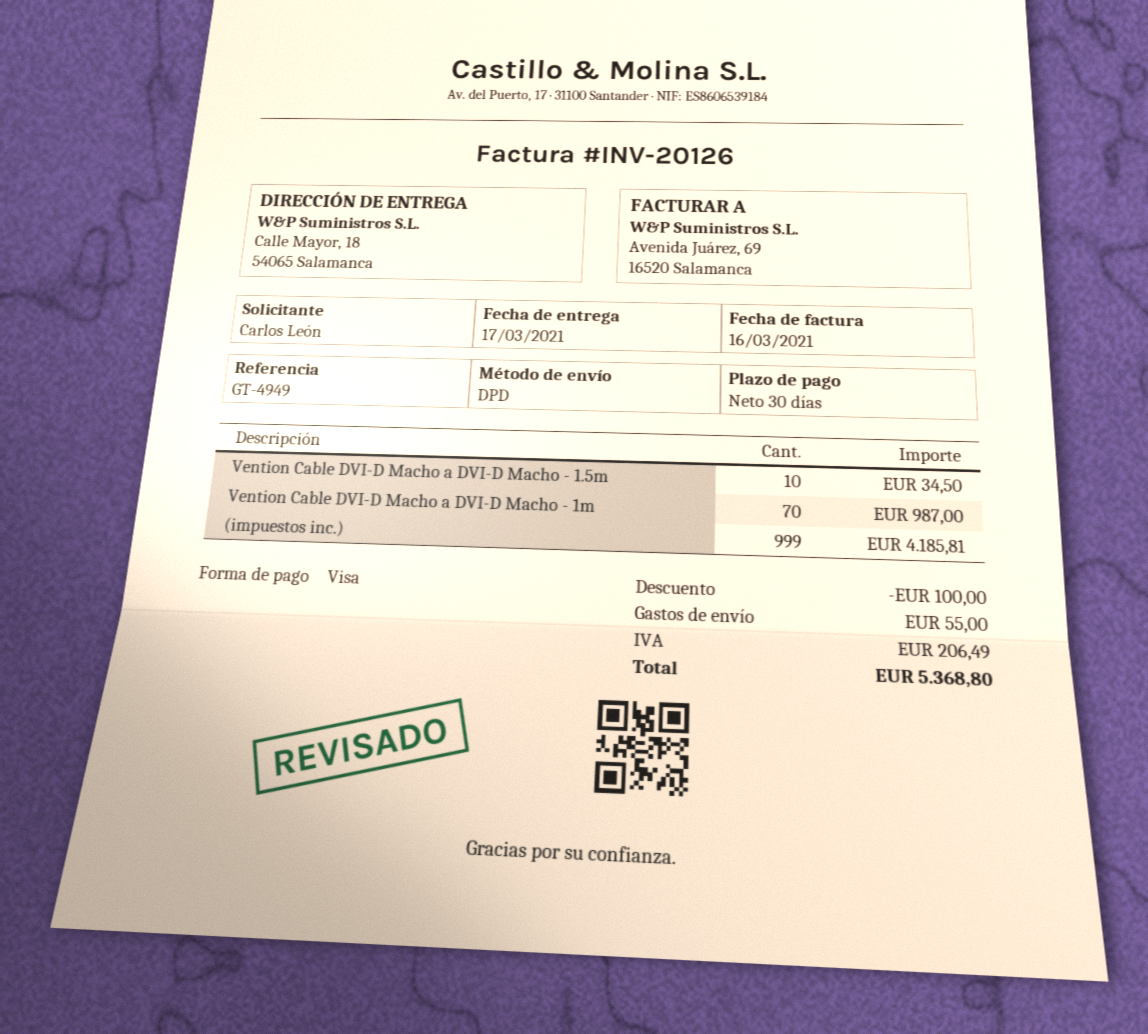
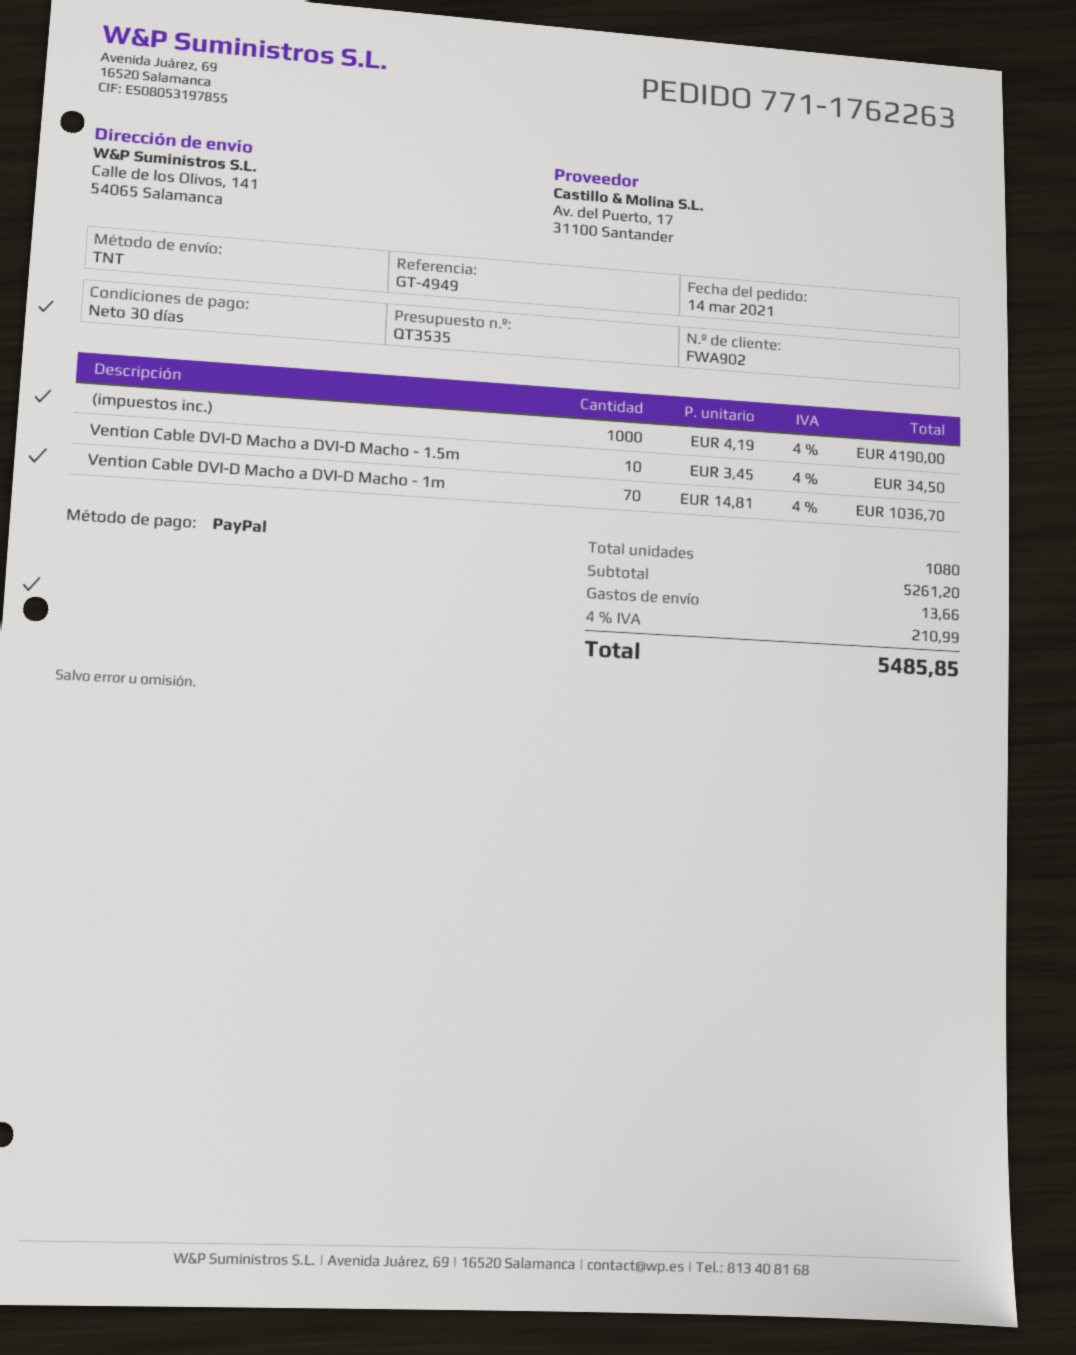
payment method: Visa -> PayPal
shipping method: DPD -> TNT
ship to: Calle Mayor, 18, 54065 Salamanca -> Calle de los Olivos, 141, 54065 Salamanca
Vention Cable DVI-D Macho a DVI-D Macho - 1m: 70 for 987.00 -> 70 for 1036.70
(impuestos inc.): 999 for 4185.81 -> 1000 for 4190.00
discount: 100.00 -> none
shipping: 55.00 -> 13.66
tax: 206.49 -> 210.99
total: 5368.80 -> 5485.85

